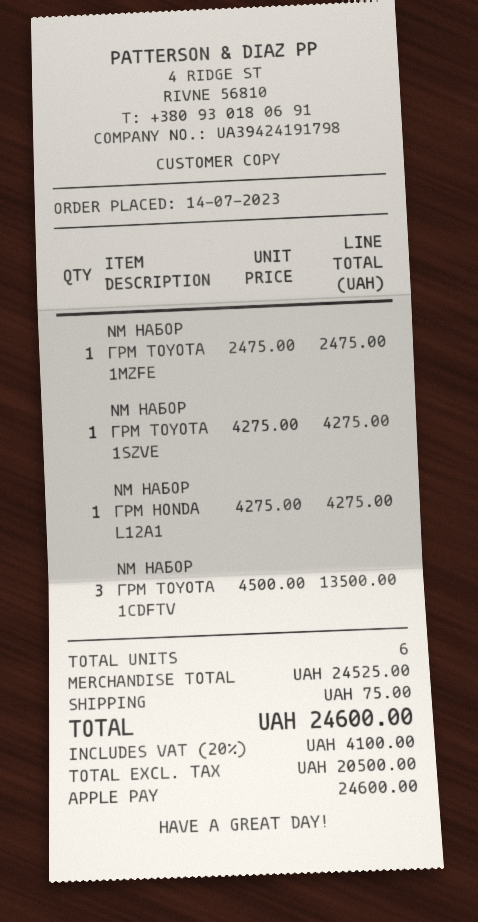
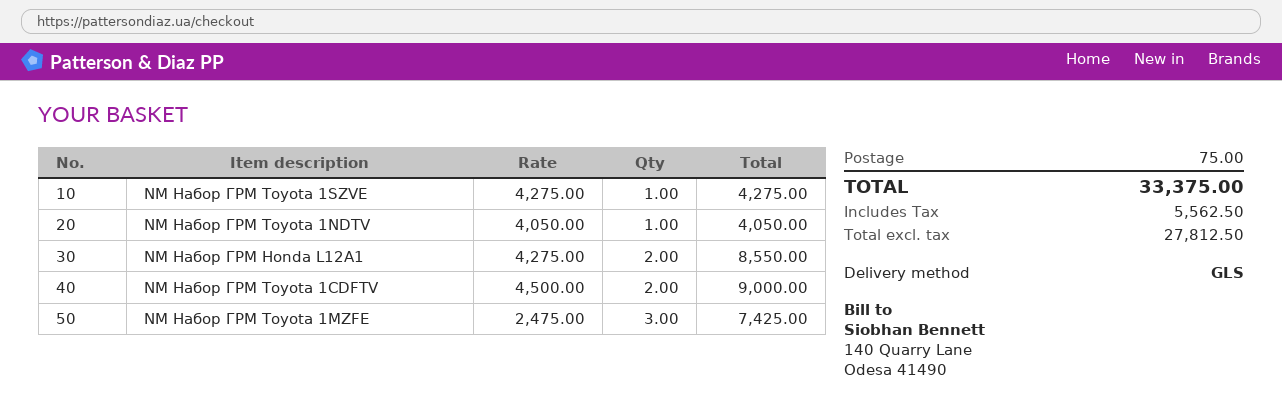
NM НАБОР ГРМ TOYOTA 1MZFE: 1 x 2475.00 = 2475.00 -> 3 x 2475.00 = 7425.00
NM НАБОР ГРМ HONDA L12A1: 1 x 4275.00 = 4275.00 -> 2 x 4275.00 = 8550.00
NM НАБОР ГРМ TOYOTA 1CDFTV: 3 x 4500.00 = 13500.00 -> 2 x 4500.00 = 9000.00
NM Набор ГРМ Toyota 1NDTV: none -> 1 x 4050.00 = 4050.00
net: 20500.00 -> 27812.50
tax: 4100.00 -> 5562.50
total: 24600.00 -> 33375.00

